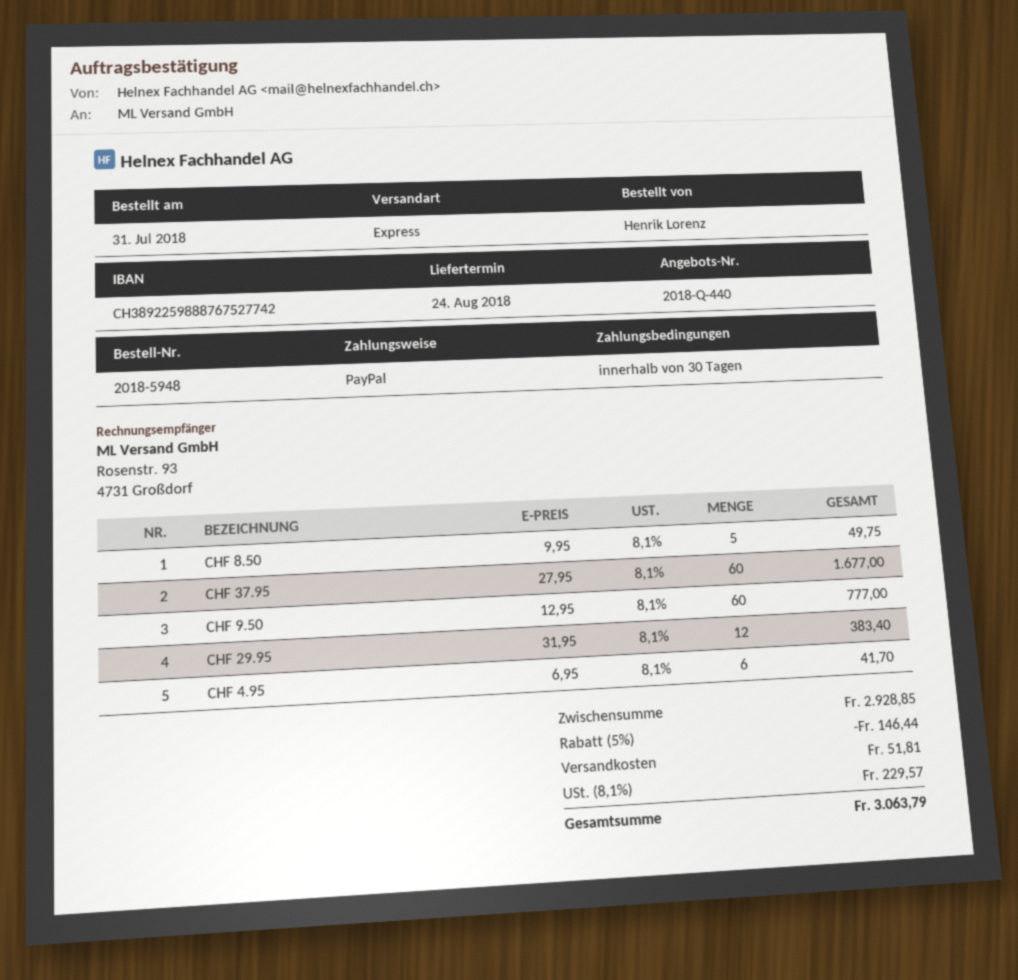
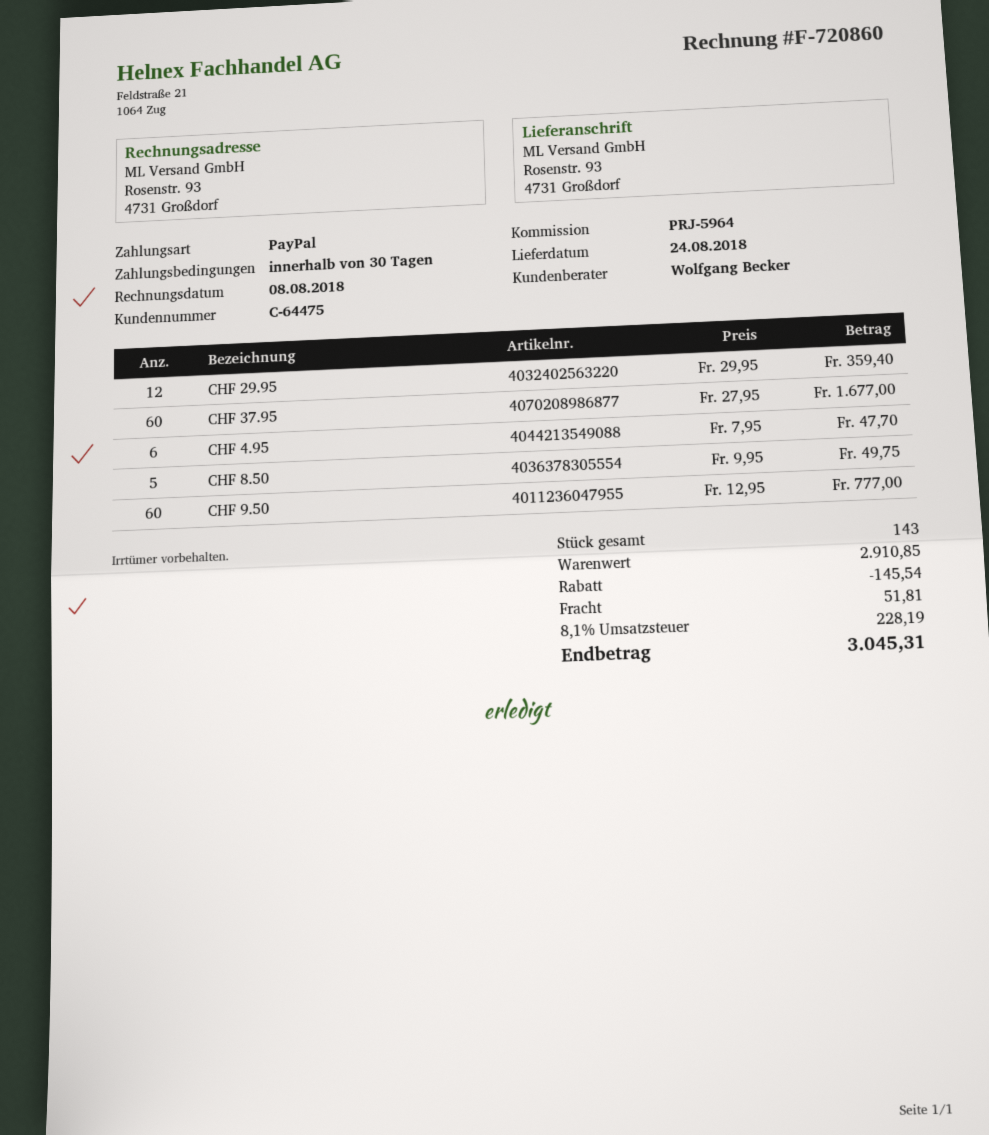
CHF 29.95: 12 x 31.95 = 383.40 -> 12 x 29.95 = 359.40
CHF 4.95: 6 x 6.95 = 41.70 -> 6 x 7.95 = 47.70
subtotal: 2928.85 -> 2910.85
discount: 146.44 -> 145.54
tax: 8.1% = 229.57 -> 8.1% = 228.19
total: 3063.79 -> 3045.31

